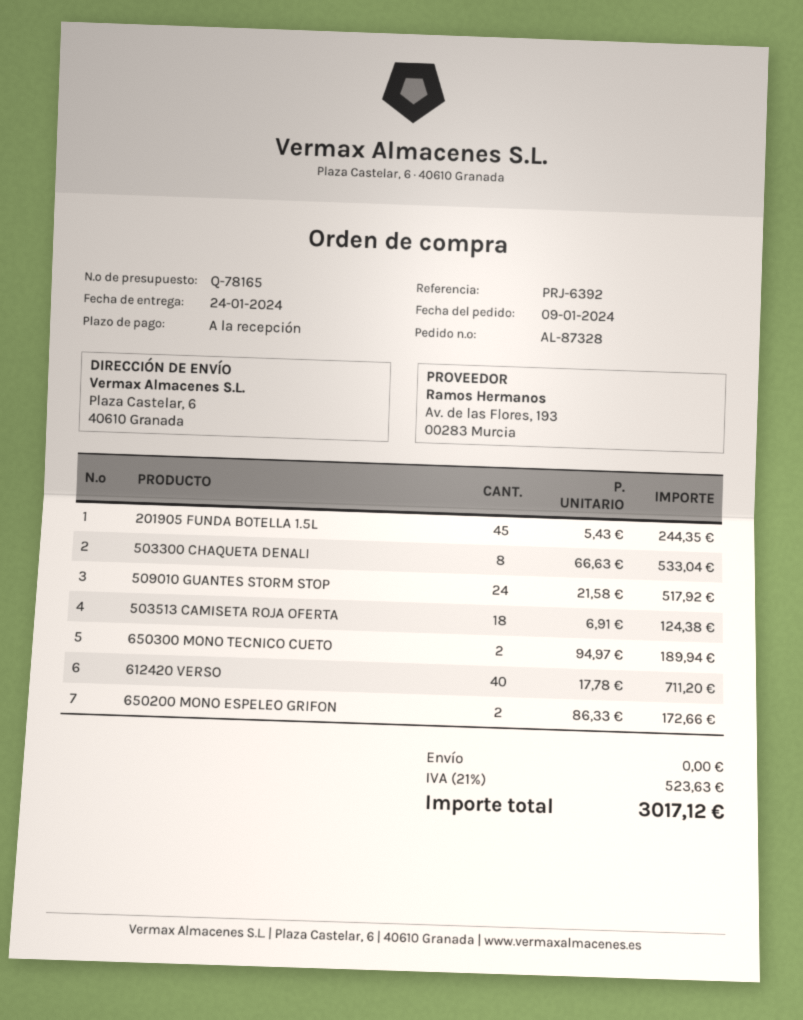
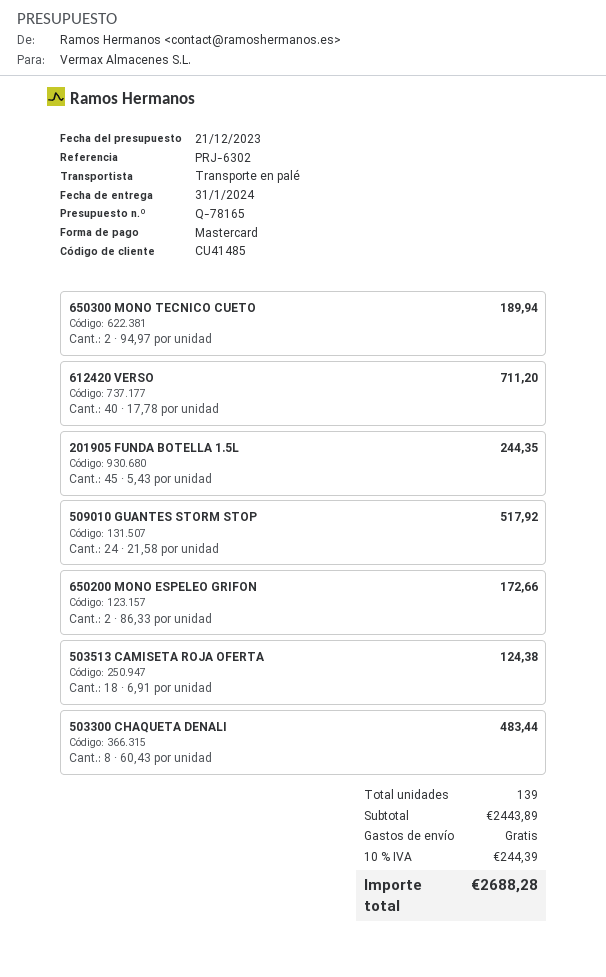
delivery date: 2024-01-24 -> 2024-01-31
reference: PRJ-6392 -> PRJ-6302
503300 CHAQUETA DENALI: 8 x 66.63 = 533.04 -> 8 x 60.43 = 483.44
tax: 21% = 523.63 -> 10% = 244.39
total: 3017.12 -> 2688.28

